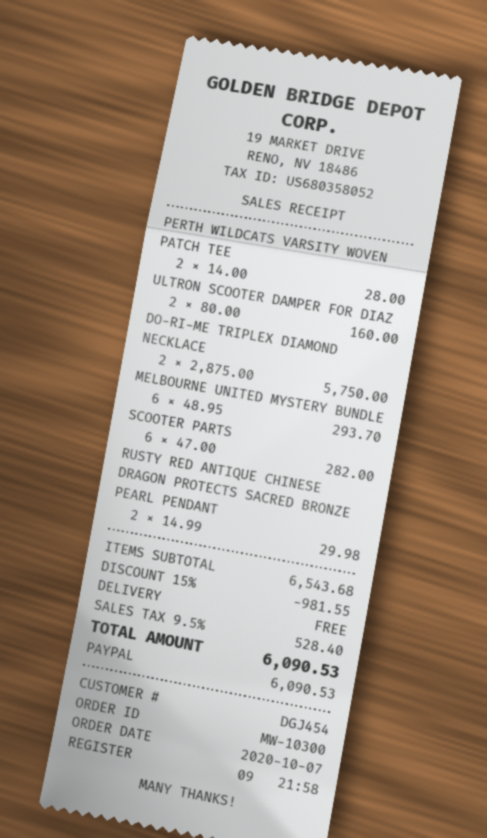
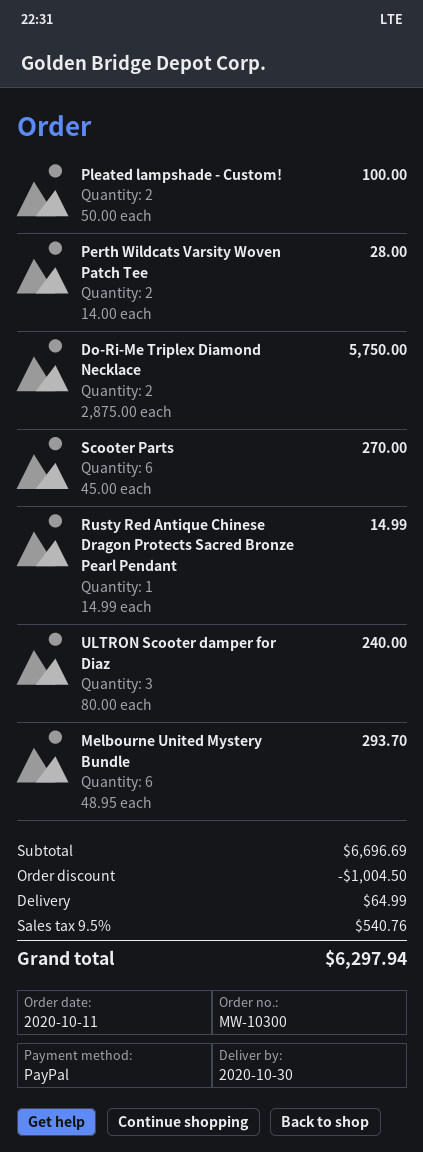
order date: 2020-10-07 -> 2020-10-11
ULTRON SCOOTER DAMPER FOR DIAZ: 2 x 80.00 = 160.00 -> 3 x 80.00 = 240.00
SCOOTER PARTS: 6 x 47.00 = 282.00 -> 6 x 45.00 = 270.00
RUSTY RED ANTIQUE CHINESE DRAGON PROTECTS SACRED BRONZE PEARL PENDANT: 2 x 14.99 = 29.98 -> 1 x 14.99 = 14.99
Pleated lampshade - Custom!: none -> 2 x 50.00 = 100.00
subtotal: 6543.68 -> 6696.69
discount: 981.55 -> 1004.50
shipping: 0.00 -> 64.99
tax: 9.5% = 528.40 -> 9.5% = 540.76
total: 6090.53 -> 6297.94

